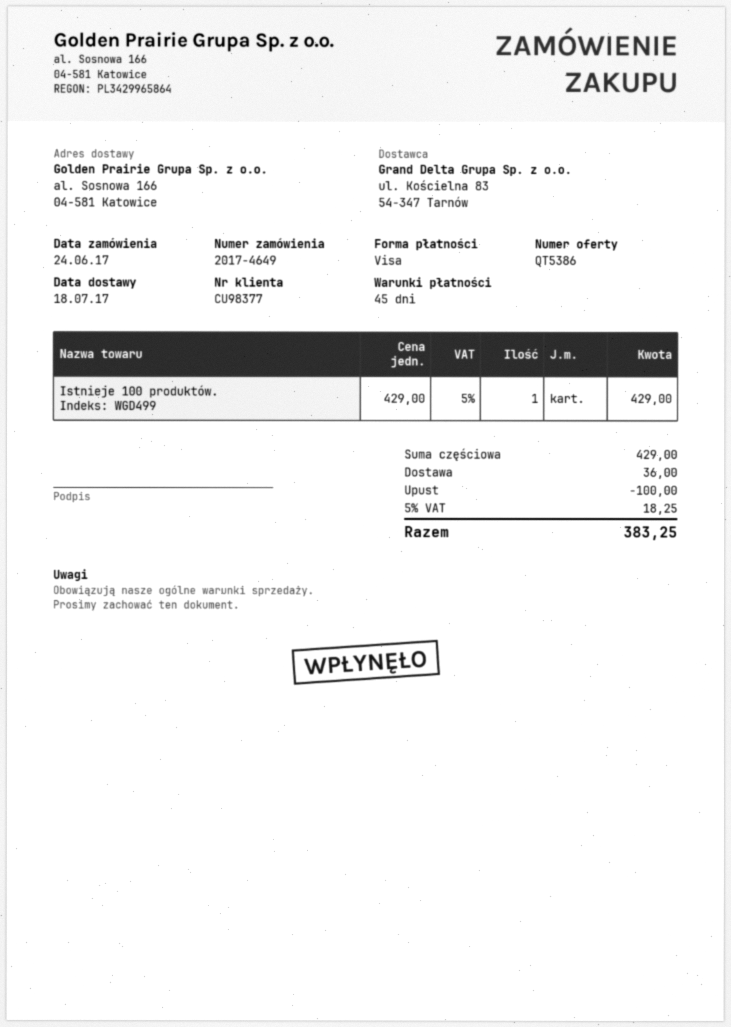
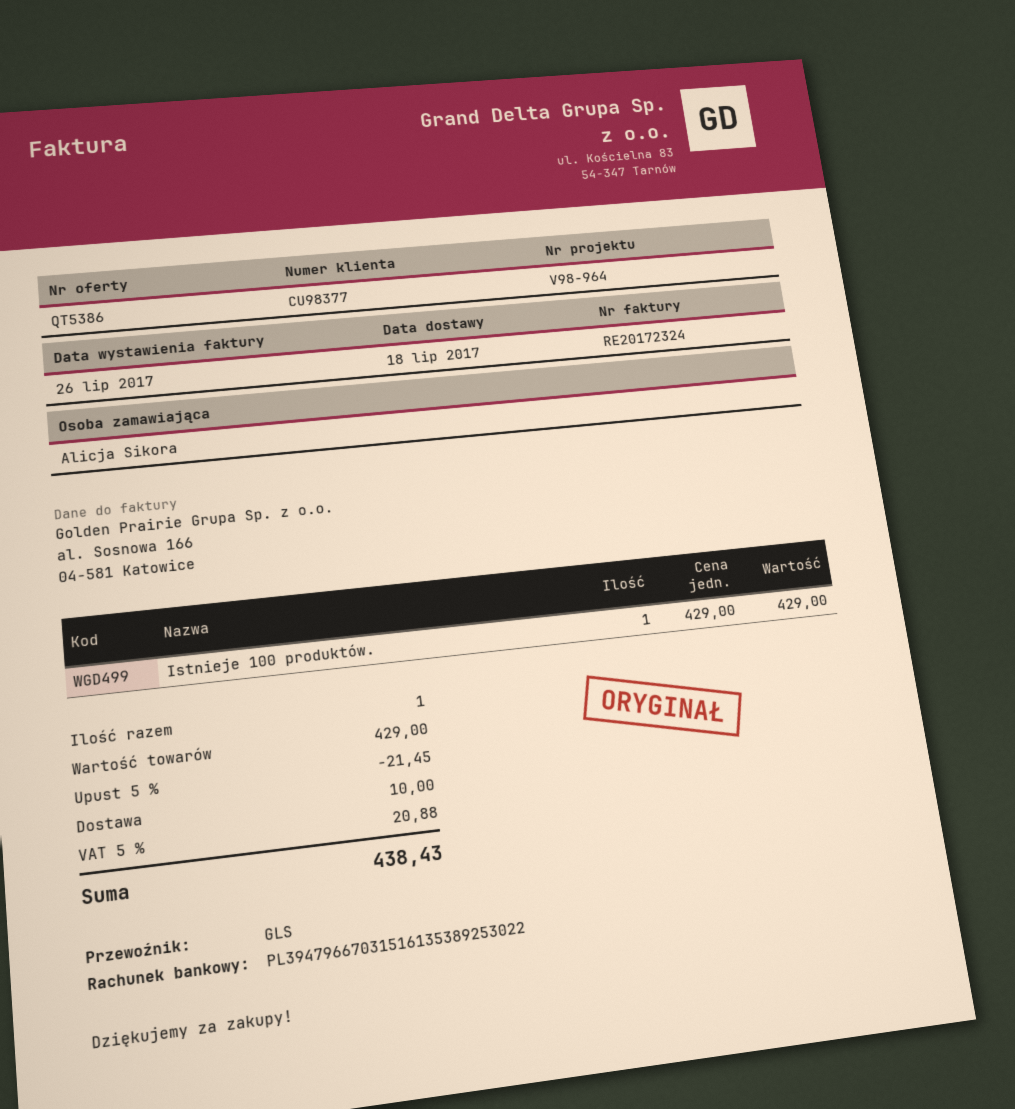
discount: 100.00 -> 21.45
shipping: 36.00 -> 10.00
tax: 5% = 18.25 -> 5% = 20.88
total: 383.25 -> 438.43

